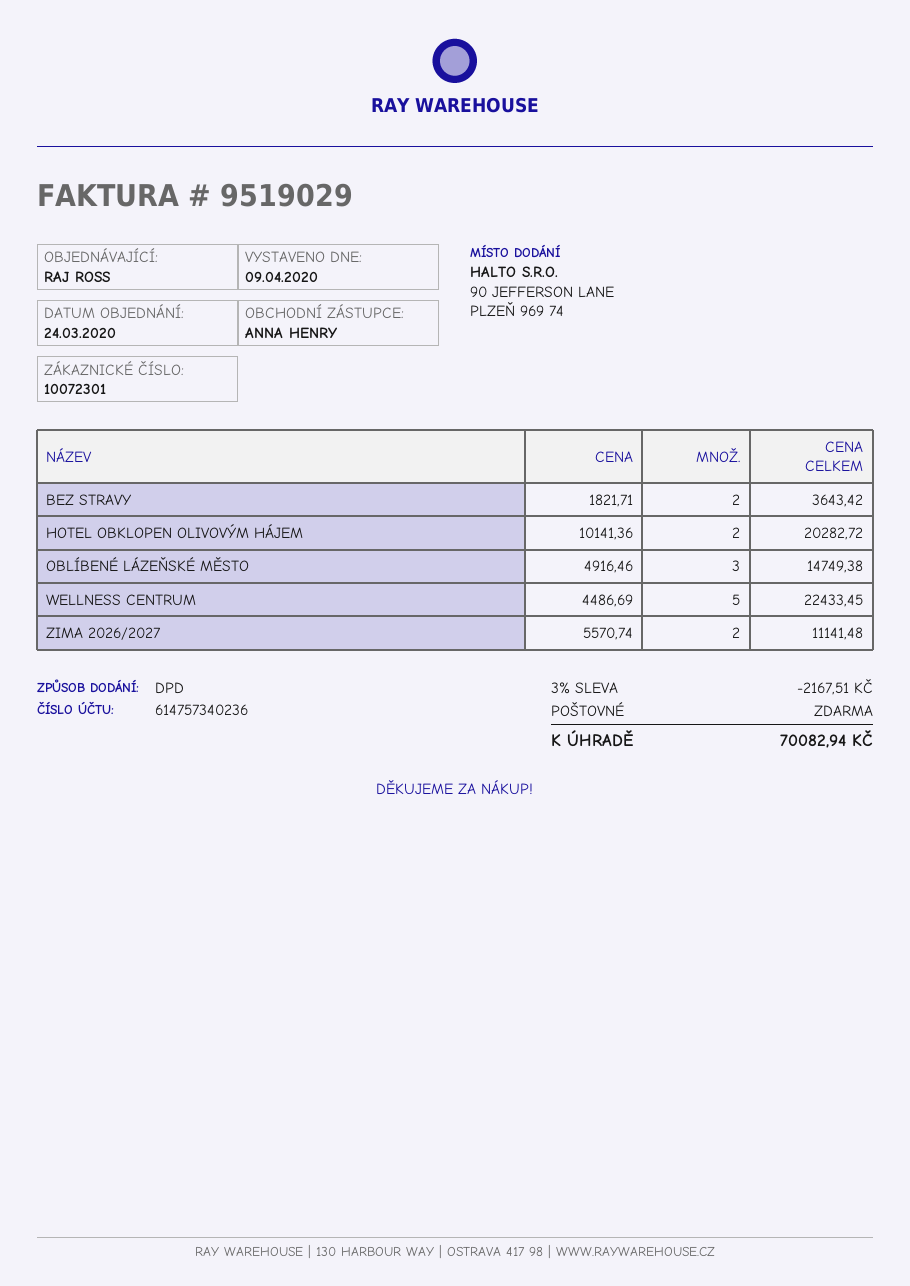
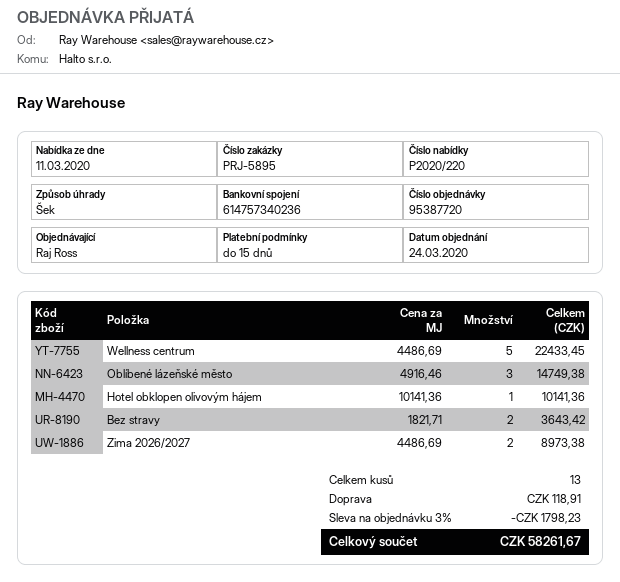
HOTEL OBKLOPEN OLIVOVÝM HÁJEM: 2 x 10141.36 = 20282.72 -> 1 x 10141.36 = 10141.36
ZIMA 2026/2027: 2 x 5570.74 = 11141.48 -> 2 x 4486.69 = 8973.38
discount: 3% = 2167.51 -> 3% = 1798.23
shipping: 0.00 -> 118.91
total: 70082.94 -> 58261.67

